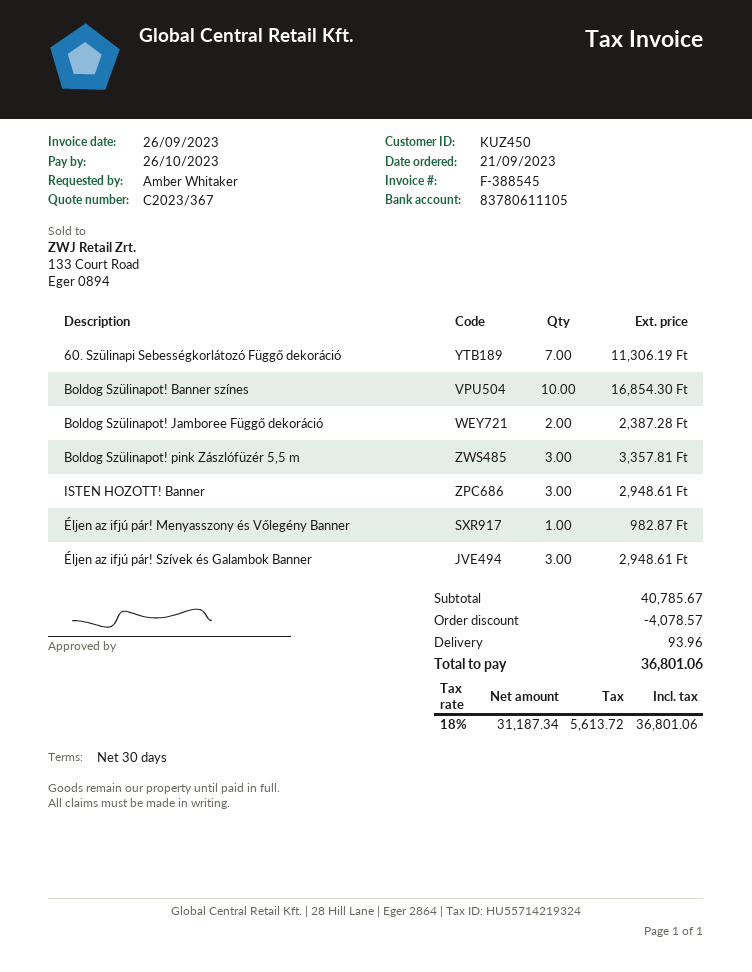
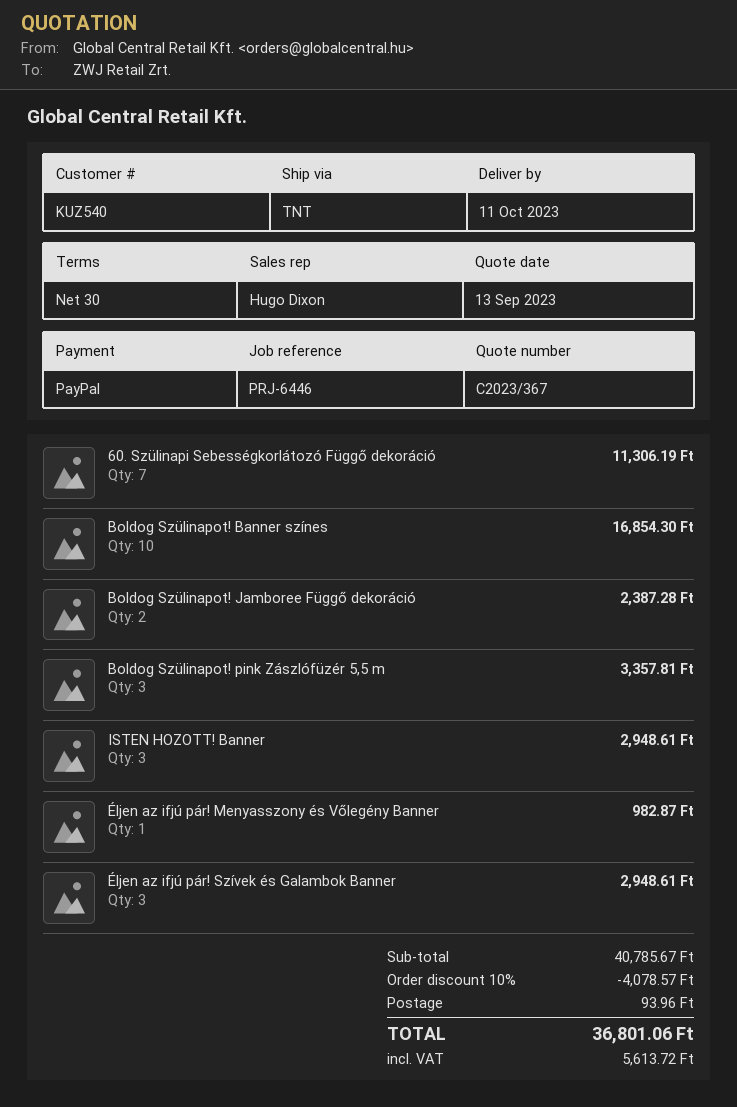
customer number: KUZ450 -> KUZ540

